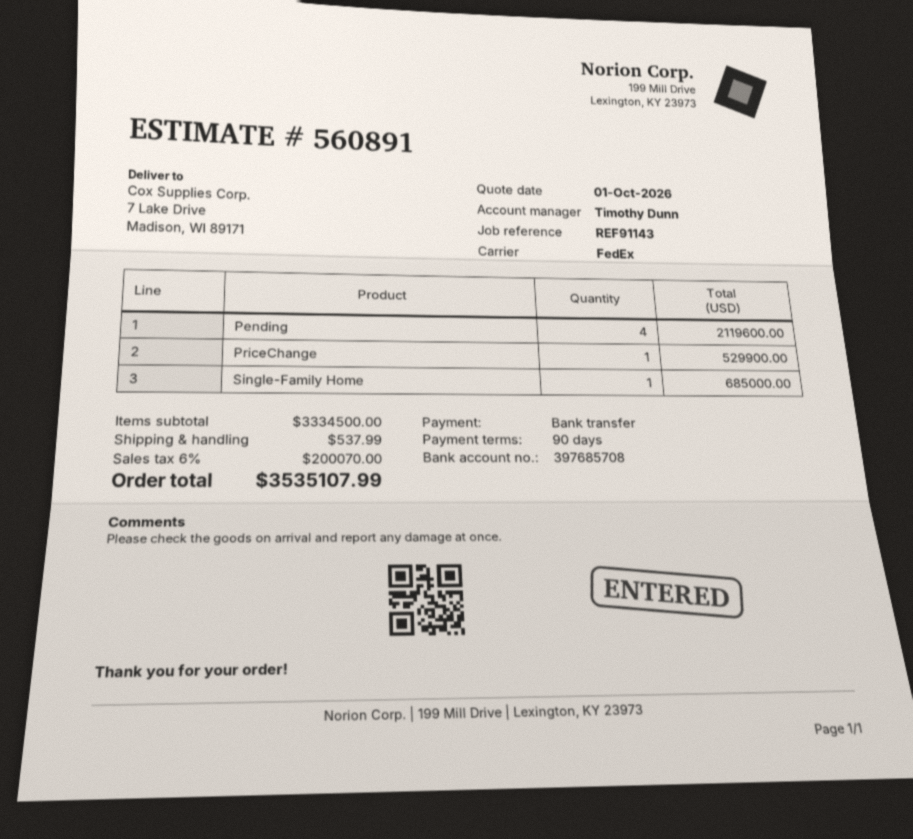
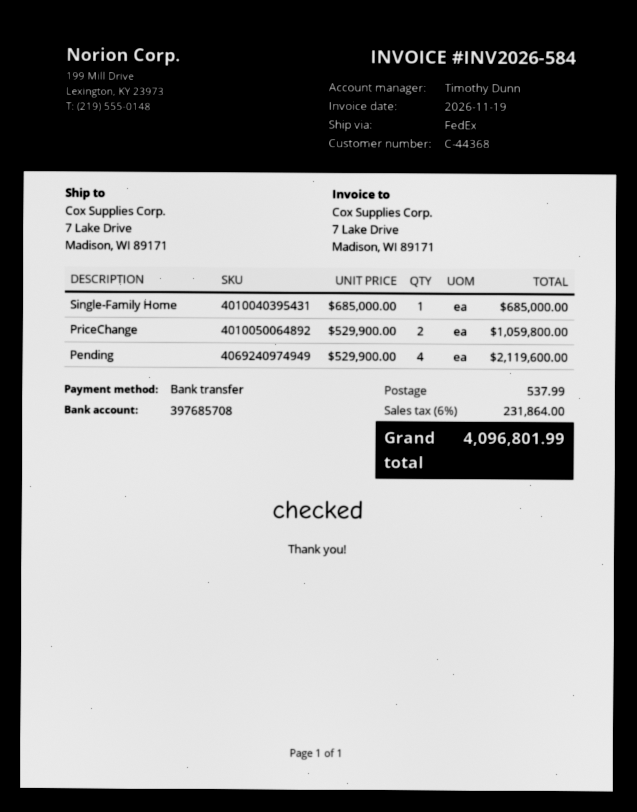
PriceChange: 1 for 529900.00 -> 2 for 1059800.00
tax: 6% = 200070.00 -> 6% = 231864.00
total: 3535107.99 -> 4096801.99

